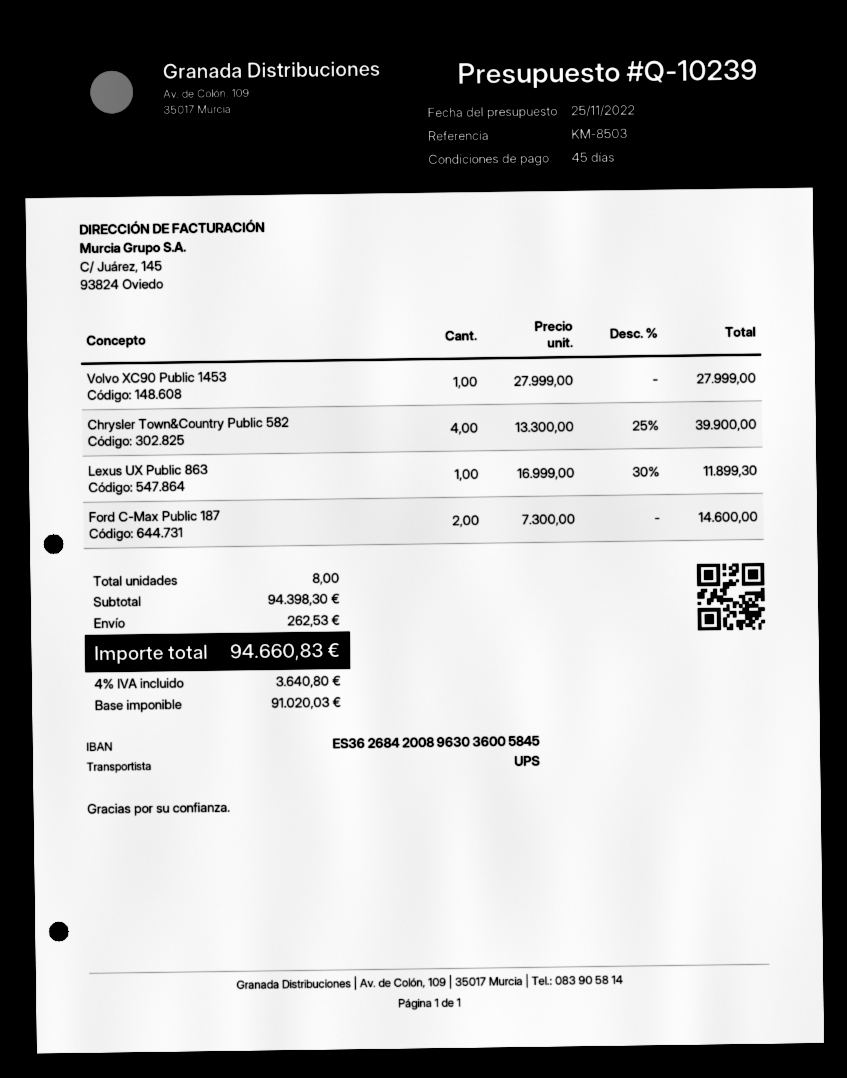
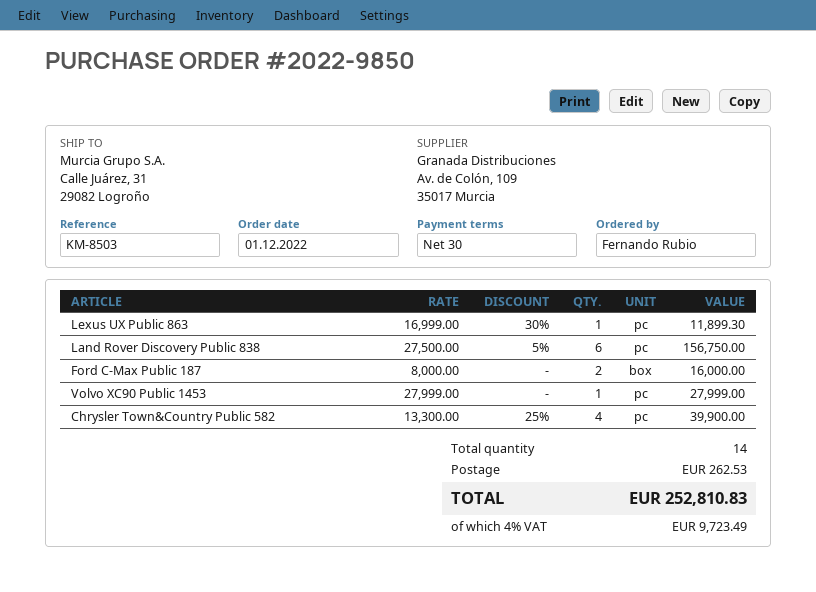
payment terms: 45 days -> 30 days
Ford C-Max Public 187: 2 x 7300.00 = 14600.00 -> 2 x 8000.00 = 16000.00
Land Rover Discovery Public 838: none -> 6 x 27500.00 - 5% = 156750.00
total quantity: 8 -> 14
tax: 4% = 3640.80 -> 4% = 9723.49
total: 94660.83 -> 252810.83

